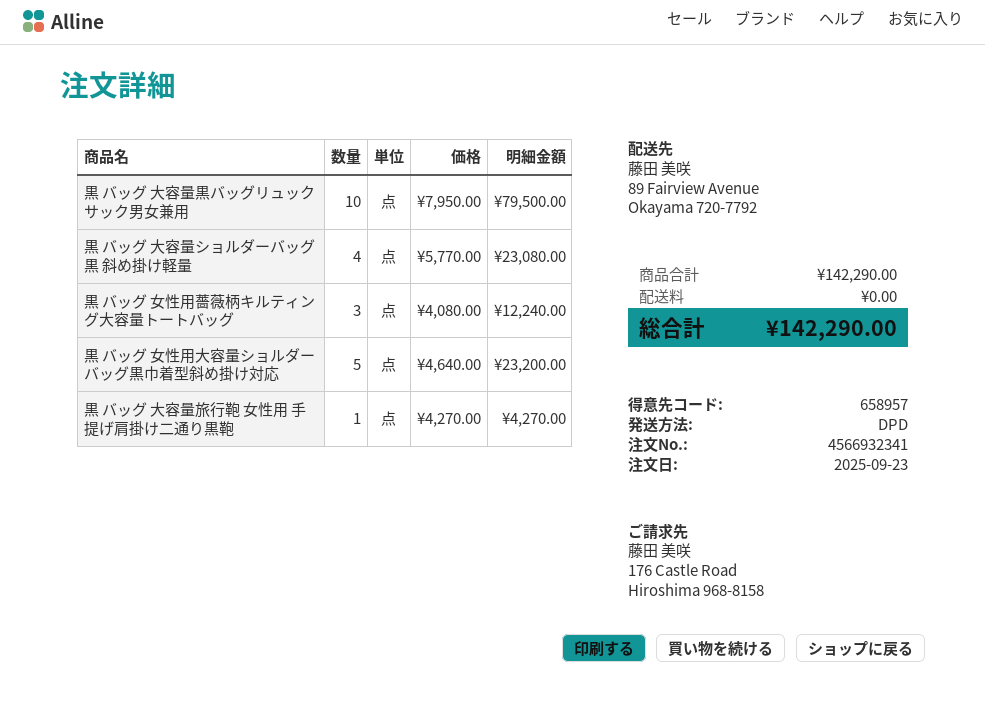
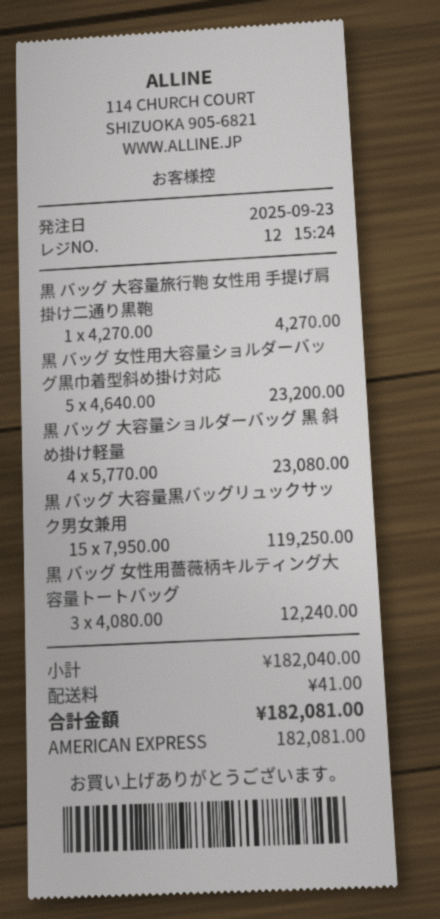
黒 バッグ 大容量黒バッグリュックサック男女兼用: 10 x 7950.00 = 79500.00 -> 15 x 7950.00 = 119250.00
subtotal: 142290.00 -> 182040.00
shipping: 0.00 -> 41.00
total: 142290.00 -> 182081.00

